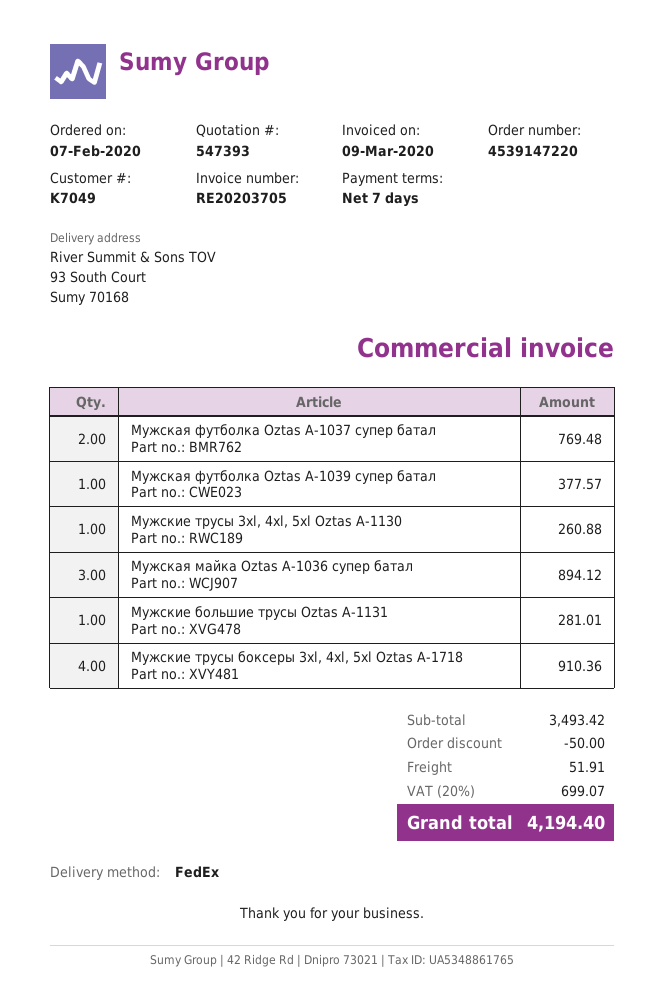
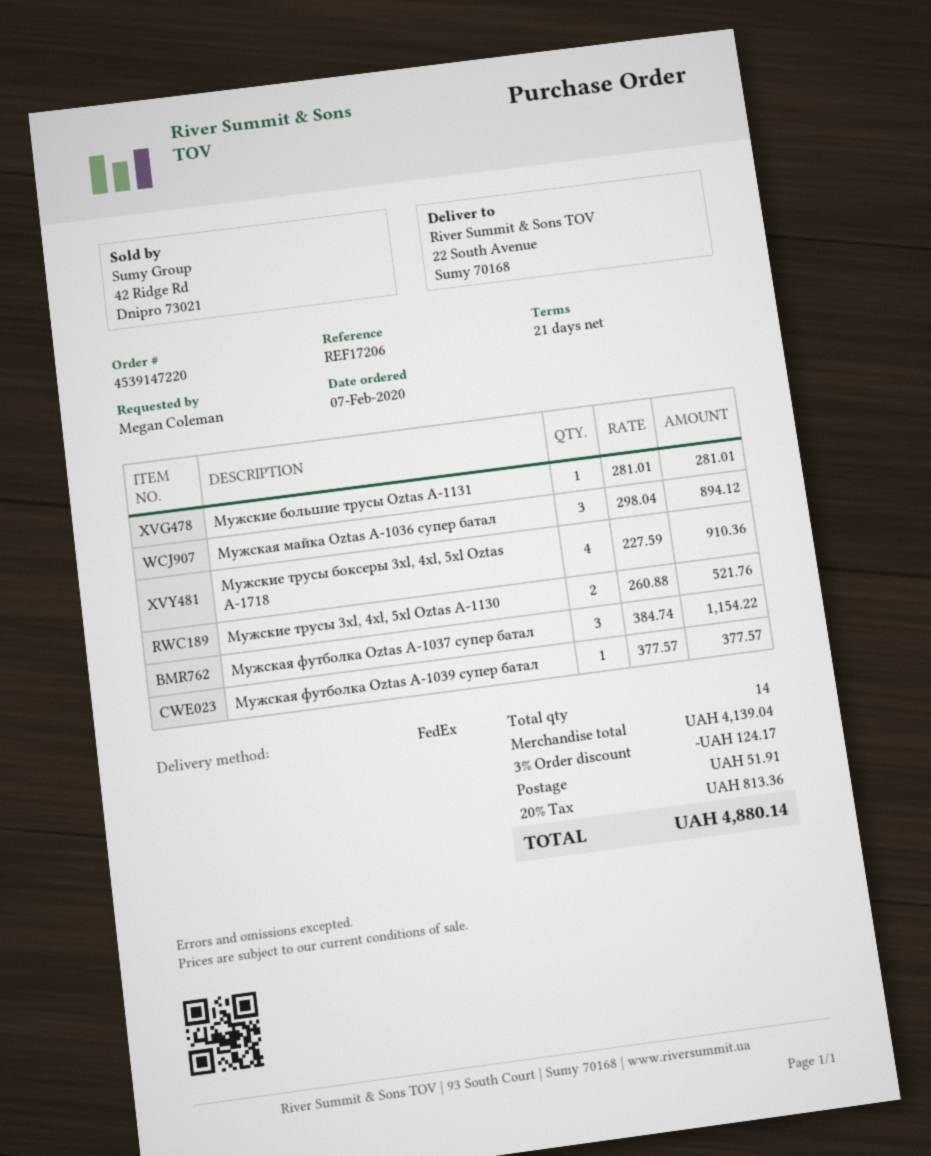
payment terms: 7 days -> 21 days
ship to: 93 South Court, Sumy 70168 -> 22 South Avenue, Sumy 70168
Мужская футболка Oztas A-1037 супер батал: 2 for 769.48 -> 3 for 1154.22
Мужские трусы 3xl, 4xl, 5xl Oztas A-1130: 1 for 260.88 -> 2 for 521.76
subtotal: 3493.42 -> 4139.04
discount: 50.00 -> 124.17
tax: 20% = 699.07 -> 20% = 813.36
total: 4194.40 -> 4880.14

